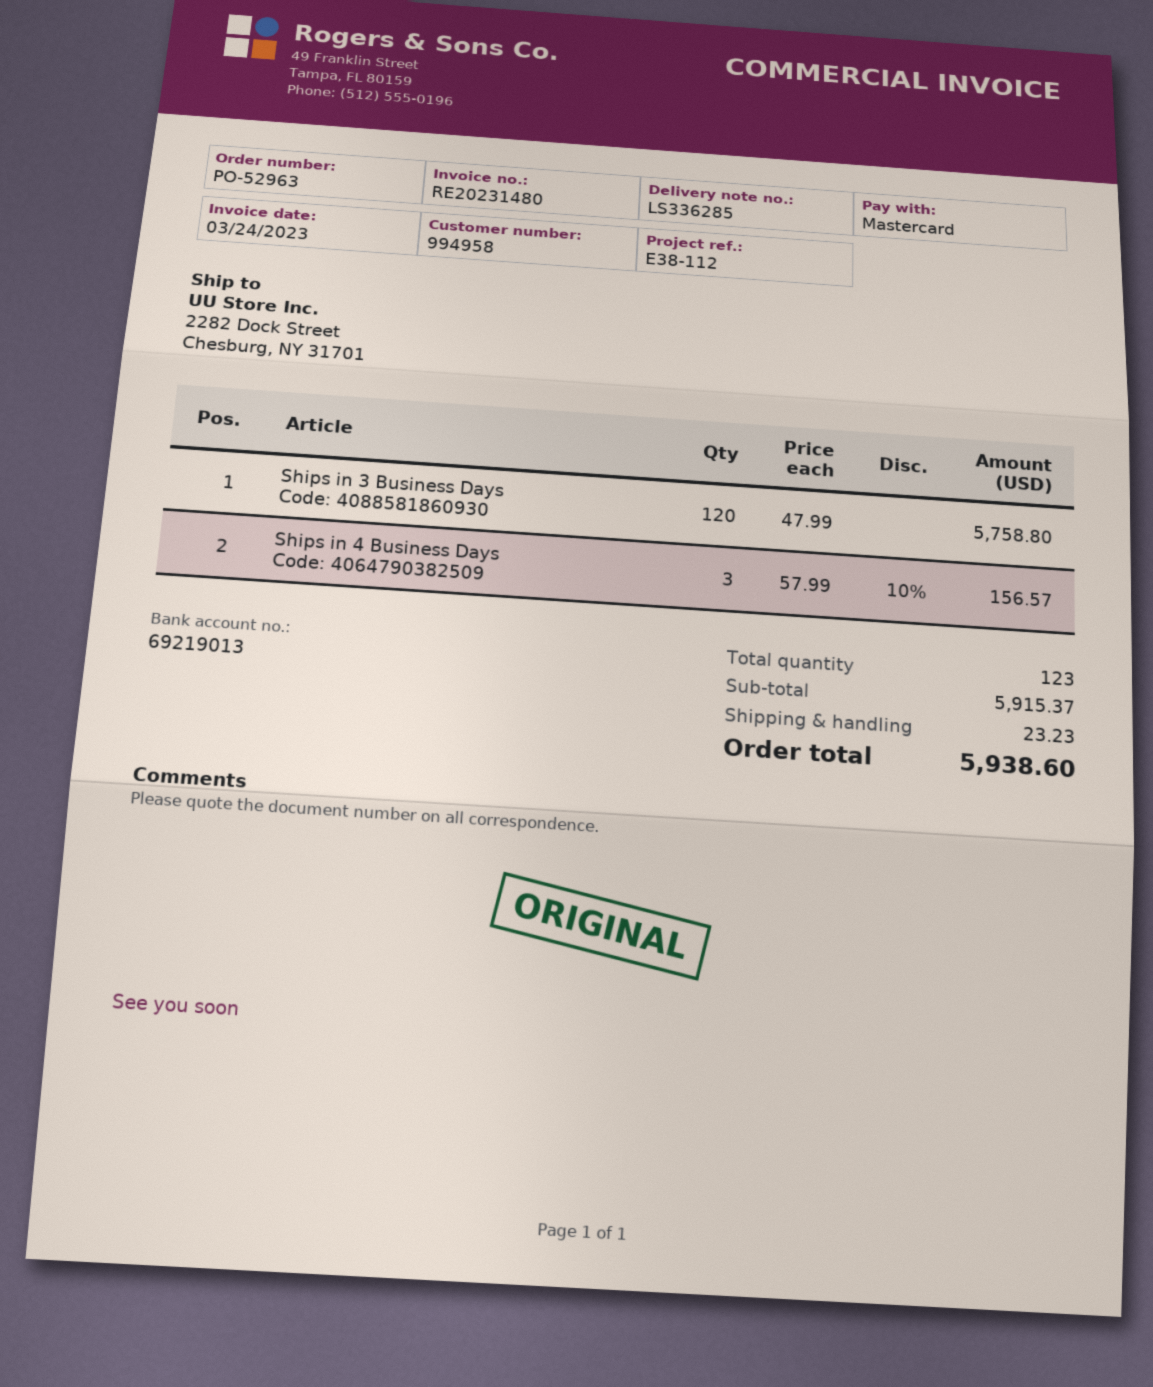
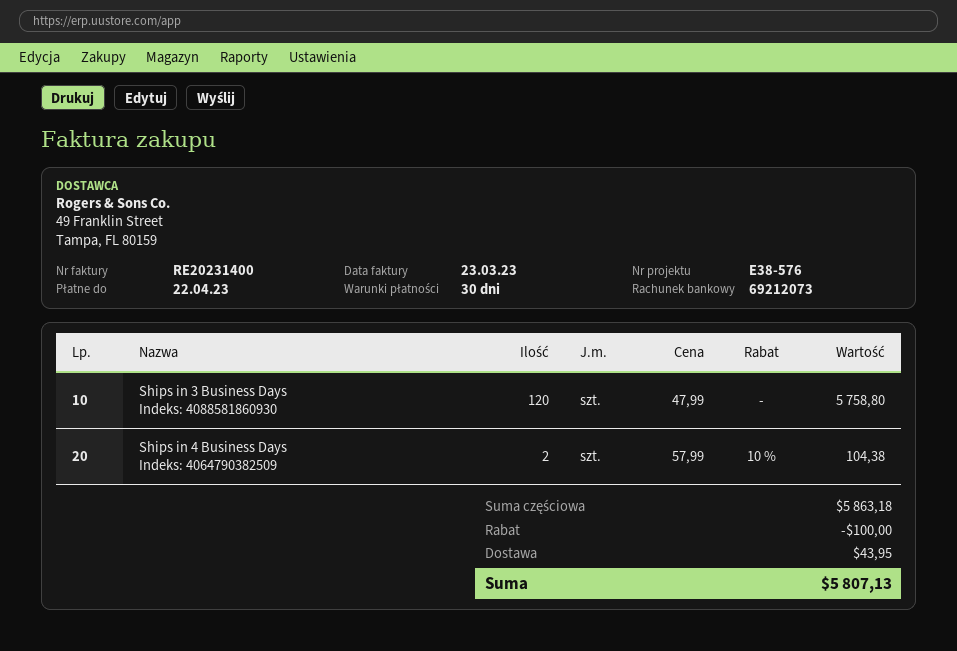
invoice number: RE20231480 -> RE20231400
invoice date: 2023-03-24 -> 2023-03-23
reference: E38-112 -> E38-576
bank account: 69219013 -> 69212073
Ships in 4 Business Days: 3 x 57.99 - 10% = 156.57 -> 2 x 57.99 - 10% = 104.38
subtotal: 5915.37 -> 5863.18
discount: none -> 100.00
shipping: 23.23 -> 43.95
total: 5938.60 -> 5807.13

